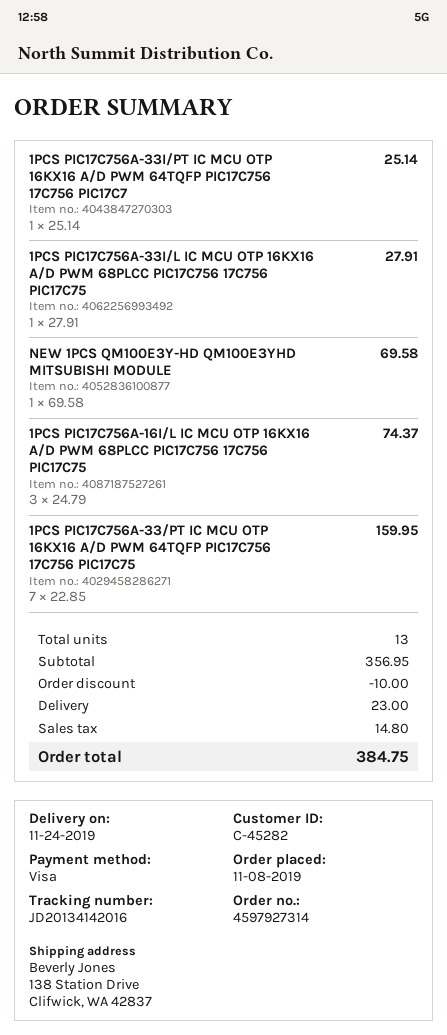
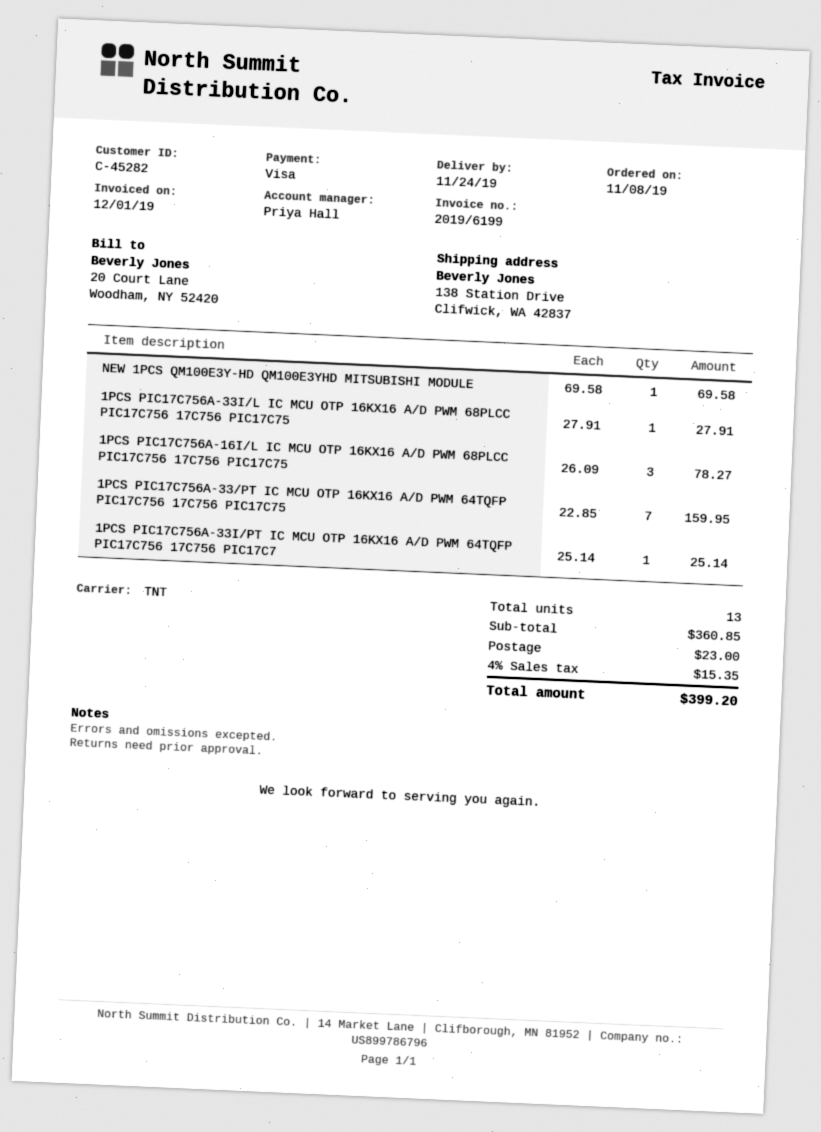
1PCS PIC17C756A-16I/L IC MCU OTP 16KX16 A/D PWM 68PLCC PIC17C756 17C756 PIC17C75: 3 x 24.79 = 74.37 -> 3 x 26.09 = 78.27
subtotal: 356.95 -> 360.85
discount: 10.00 -> none
tax: 14.80 -> 15.35
total: 384.75 -> 399.20

